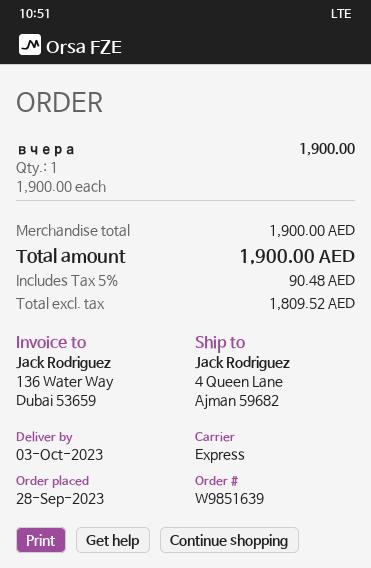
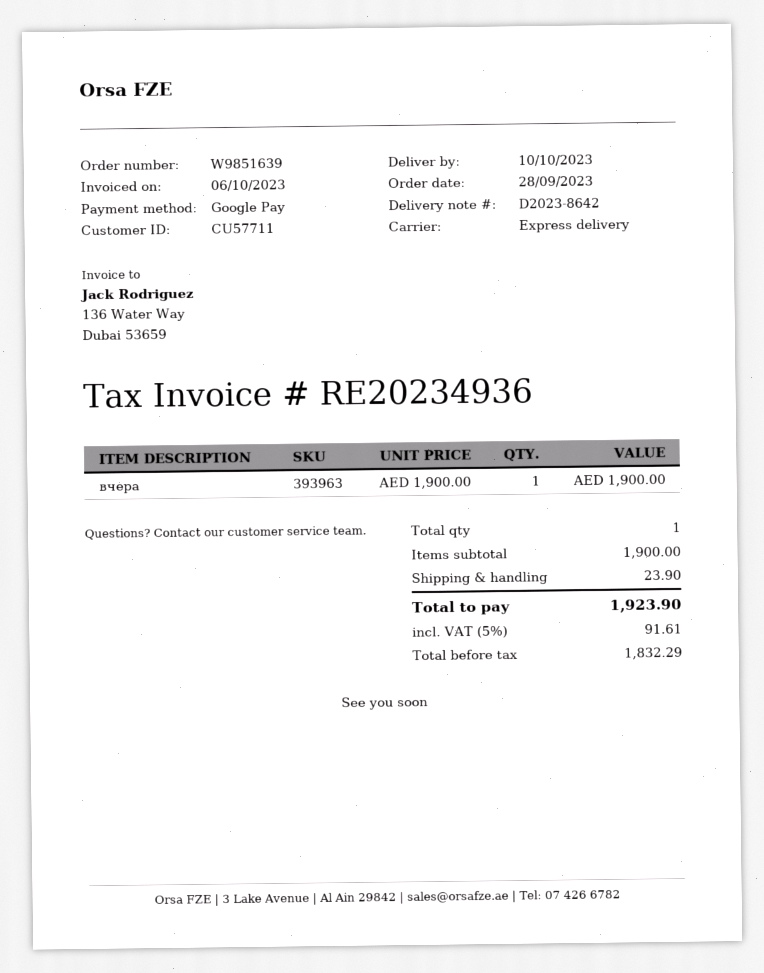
delivery date: 2023-10-03 -> 2023-10-10
shipping: none -> 23.90
net: 1809.52 -> 1832.29
tax: 5% = 90.48 -> 5% = 91.61
total: 1900.00 -> 1923.90

